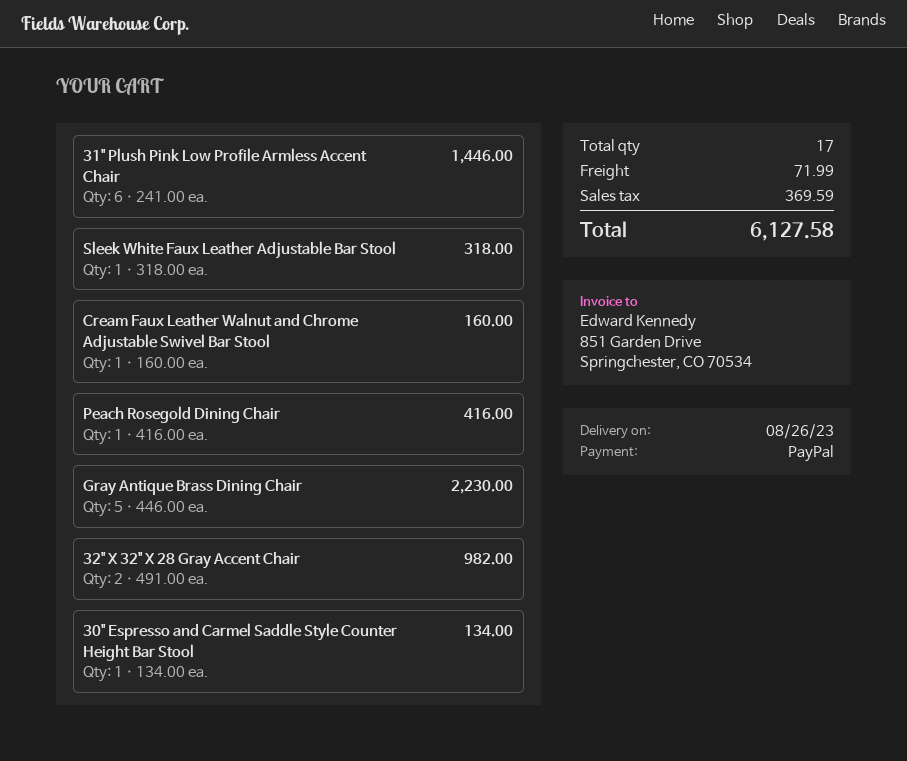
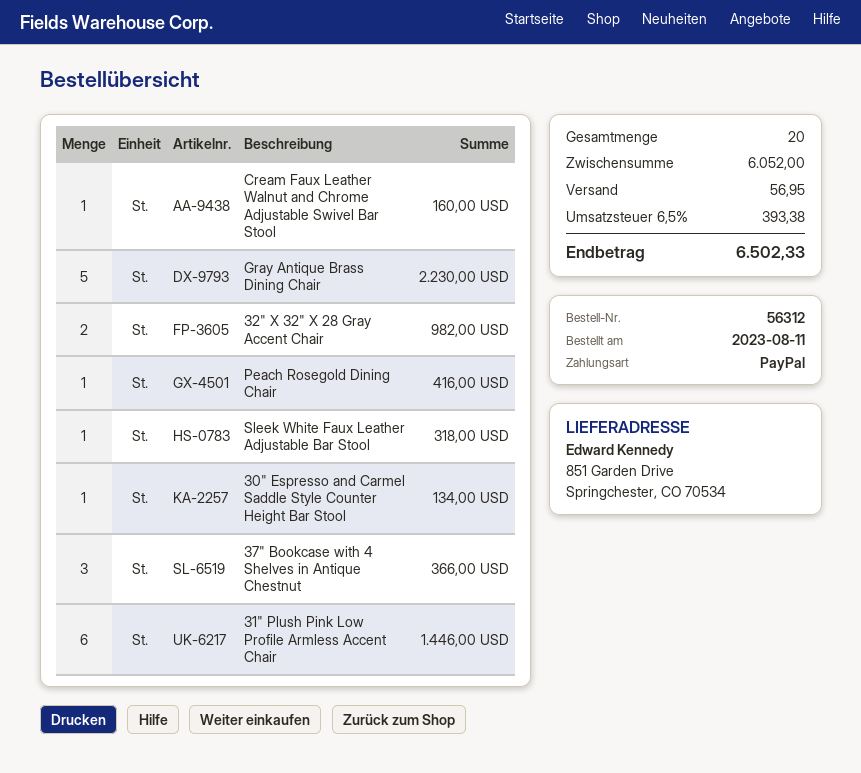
37" Bookcase with 4 Shelves in Antique Chestnut: none -> 3 for 366.00
total quantity: 17 -> 20
shipping: 71.99 -> 56.95
tax: 369.59 -> 393.38
total: 6127.58 -> 6502.33

